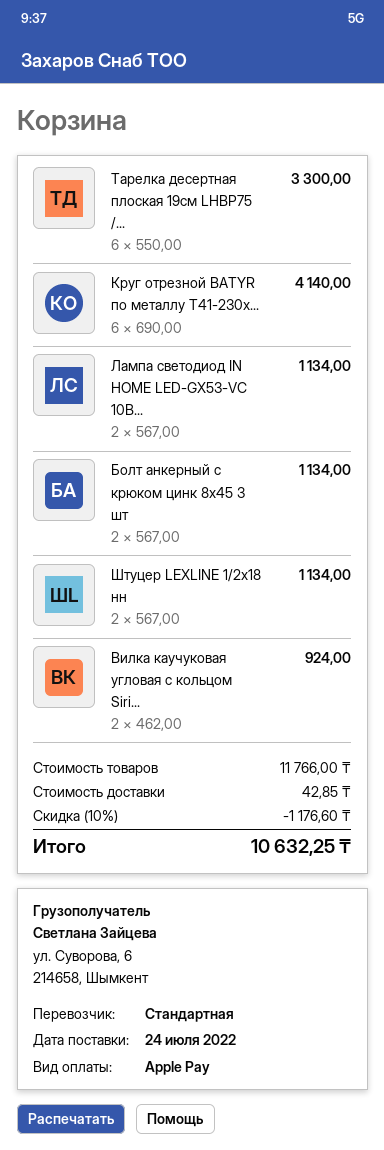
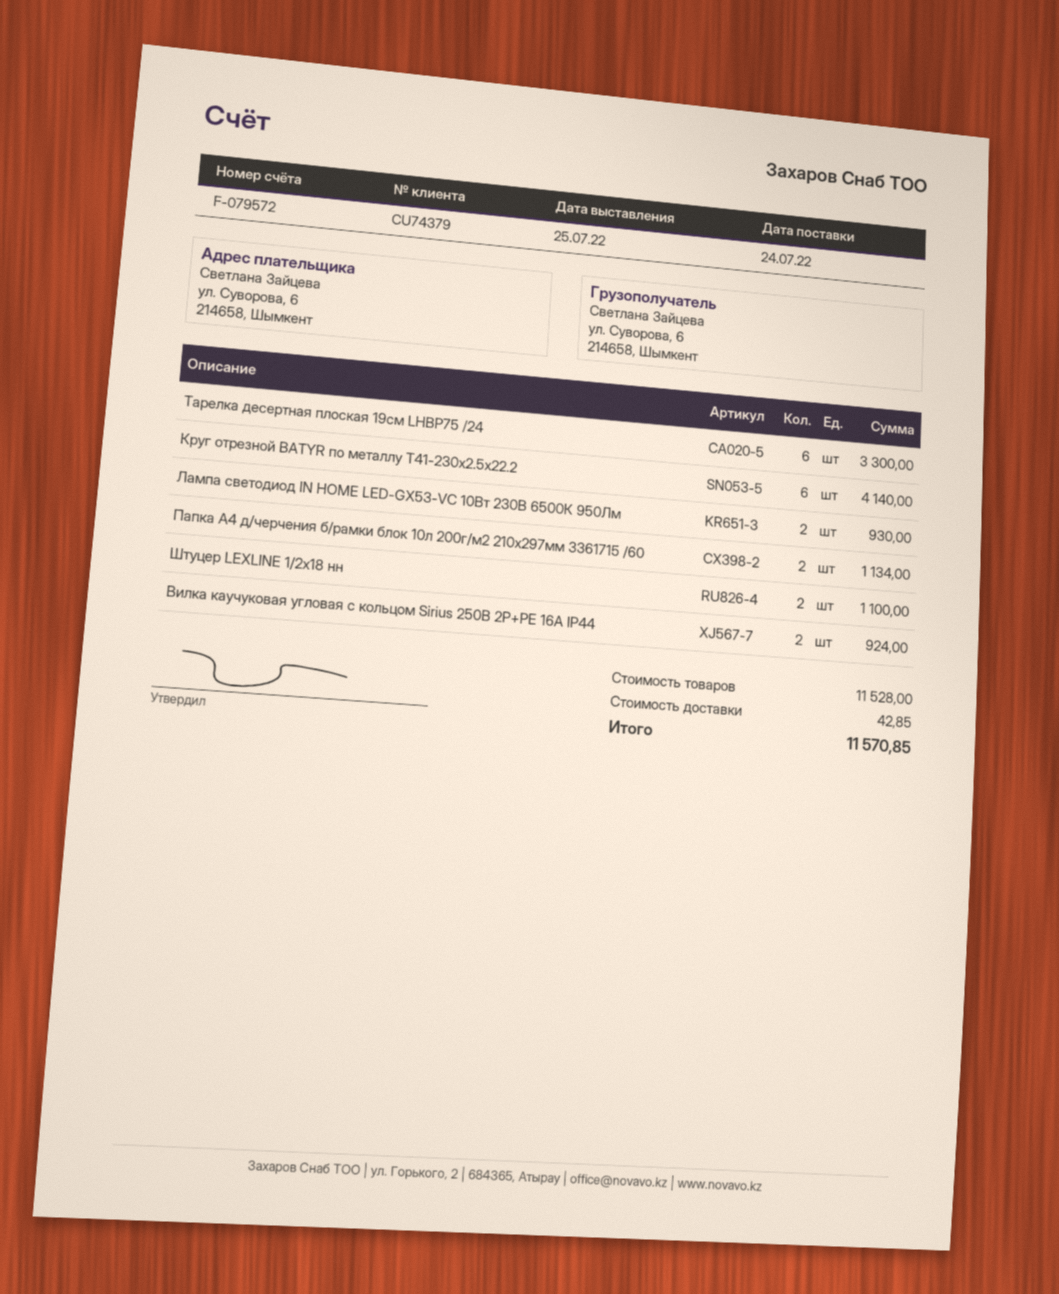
Лампа светодиод IN HOME LED-GX53-VC 10В...: 2 for 1134.00 -> 2 for 930.00
Болт анкерный с крюком цинк 8x45 3 шт: 2 for 1134.00 -> none
Штуцер LEXLINE 1/2x18 нн: 2 for 1134.00 -> 2 for 1100.00
Папка А4 д/черчения б/рамки блок 10л 200г/м2 210x297мм 3361715 /60: none -> 2 for 1134.00
subtotal: 11766.00 -> 11528.00
discount: 10% = 1176.60 -> none
total: 10632.25 -> 11570.85

